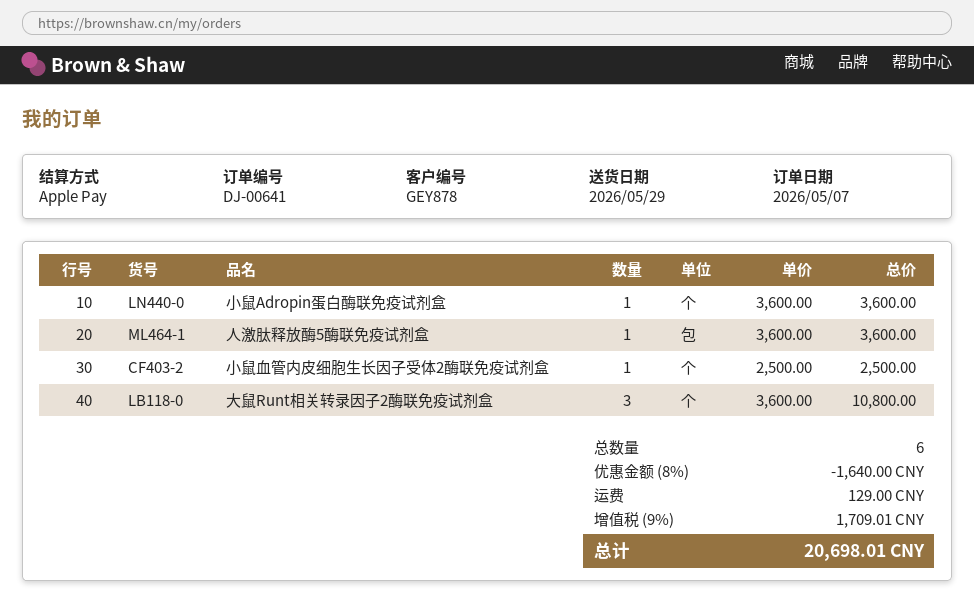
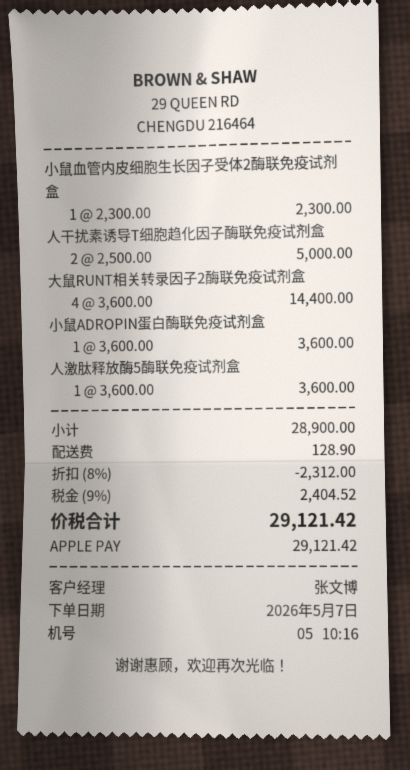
小鼠血管内皮细胞生长因子受体2酶联免疫试剂盒: 1 x 2500.00 = 2500.00 -> 1 x 2300.00 = 2300.00
大鼠Runt相关转录因子2酶联免疫试剂盒: 3 x 3600.00 = 10800.00 -> 4 x 3600.00 = 14400.00
人干扰素诱导T细胞趋化因子酶联免疫试剂盒: none -> 2 x 2500.00 = 5000.00
discount: 8% = 1640.00 -> 8% = 2312.00
shipping: 129.00 -> 128.90
tax: 9% = 1709.01 -> 9% = 2404.52
total: 20698.01 -> 29121.42

